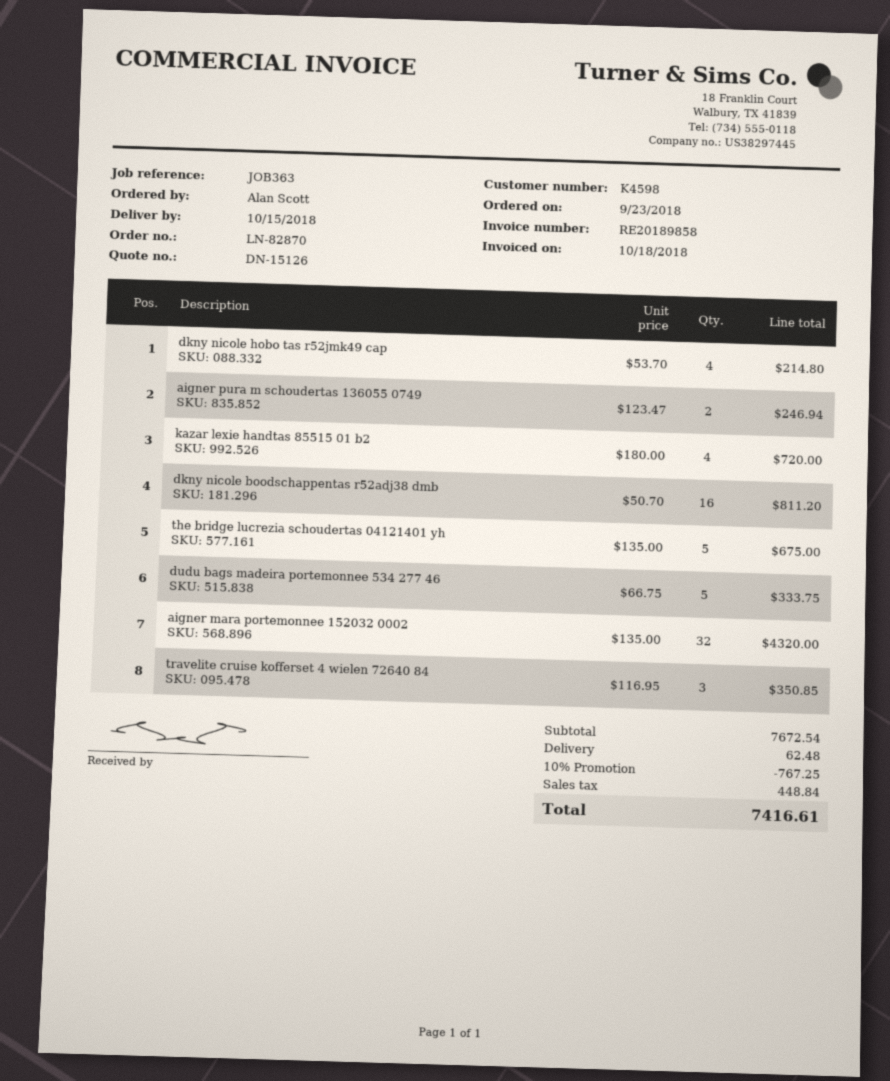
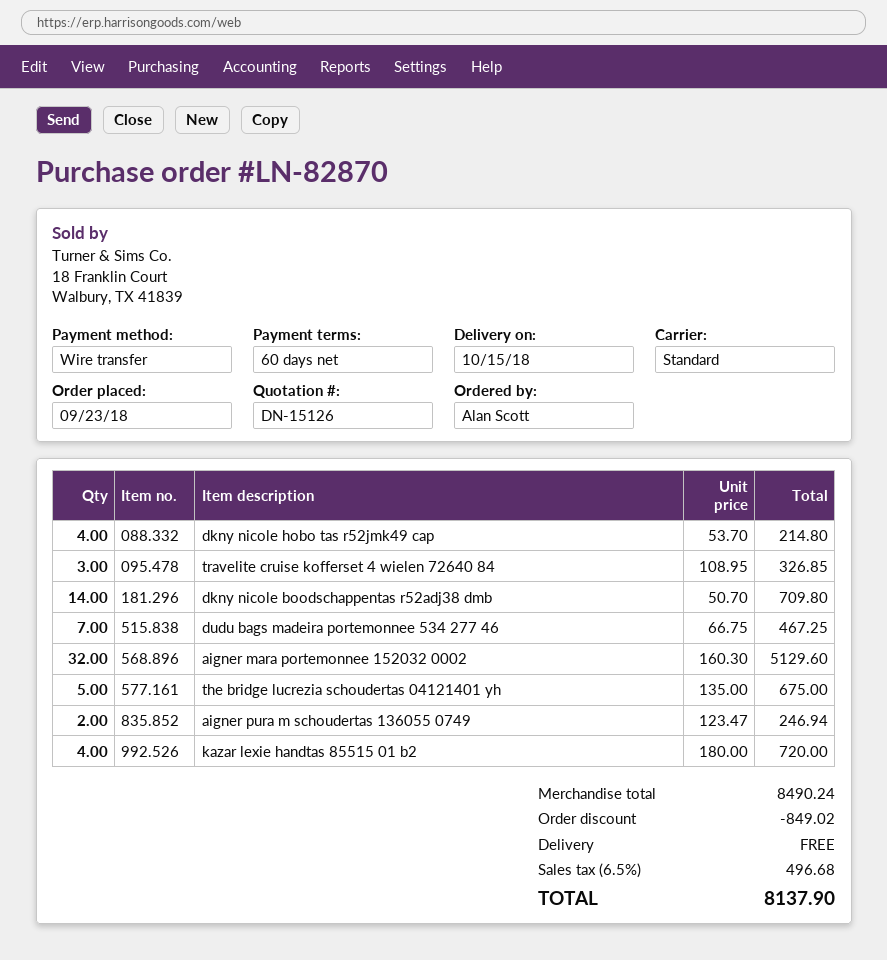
dkny nicole boodschappentas r52adj38 dmb: 16 x 50.70 = 811.20 -> 14 x 50.70 = 709.80
dudu bags madeira portemonnee 534 277 46: 5 x 66.75 = 333.75 -> 7 x 66.75 = 467.25
aigner mara portemonnee 152032 0002: 32 x 135.00 = 4320.00 -> 32 x 160.30 = 5129.60
travelite cruise kofferset 4 wielen 72640 84: 3 x 116.95 = 350.85 -> 3 x 108.95 = 326.85
subtotal: 7672.54 -> 8490.24
discount: 767.25 -> 849.02
shipping: 62.48 -> 0.00
tax: 448.84 -> 496.68
total: 7416.61 -> 8137.90

